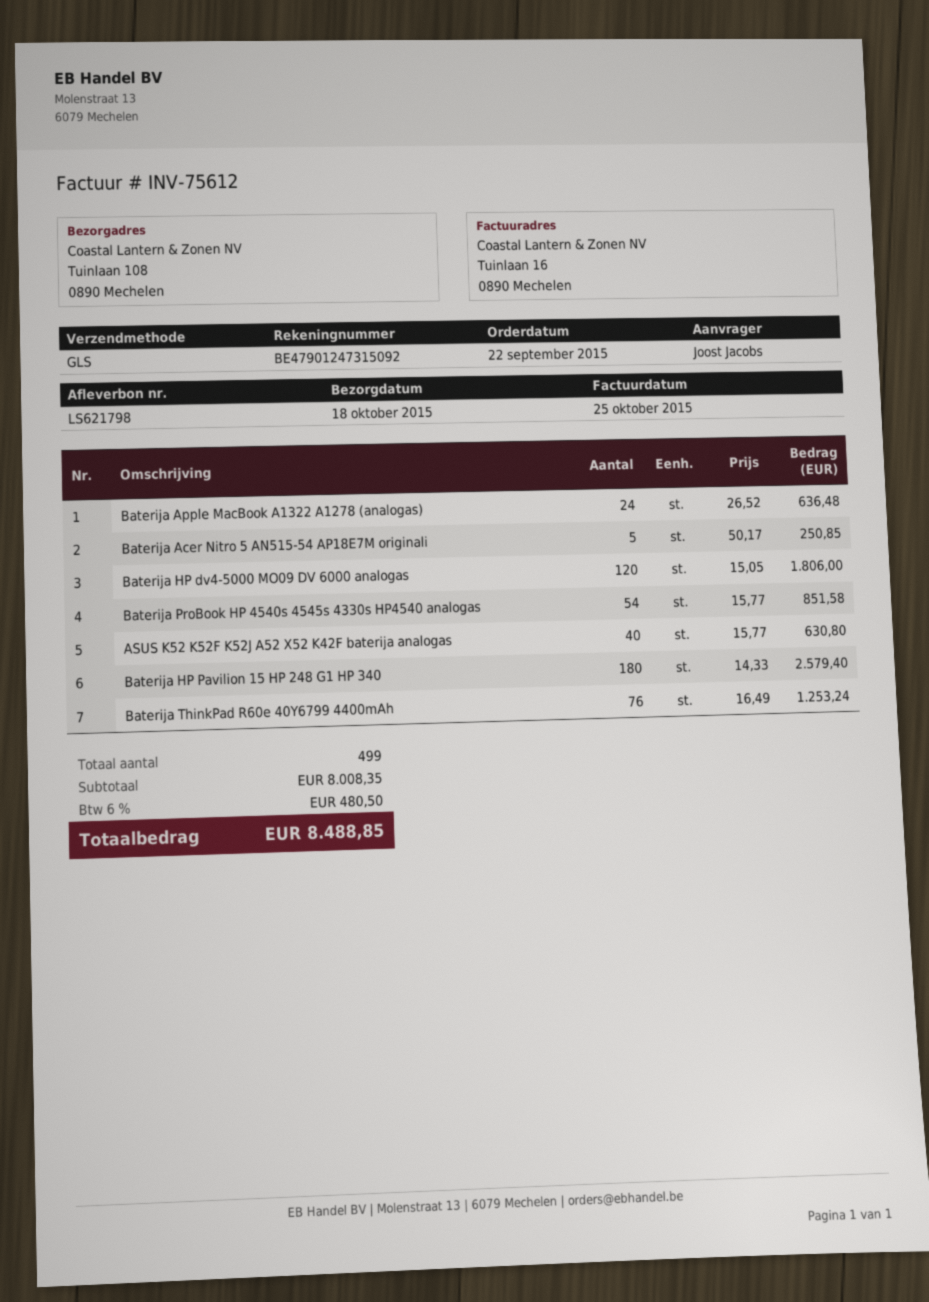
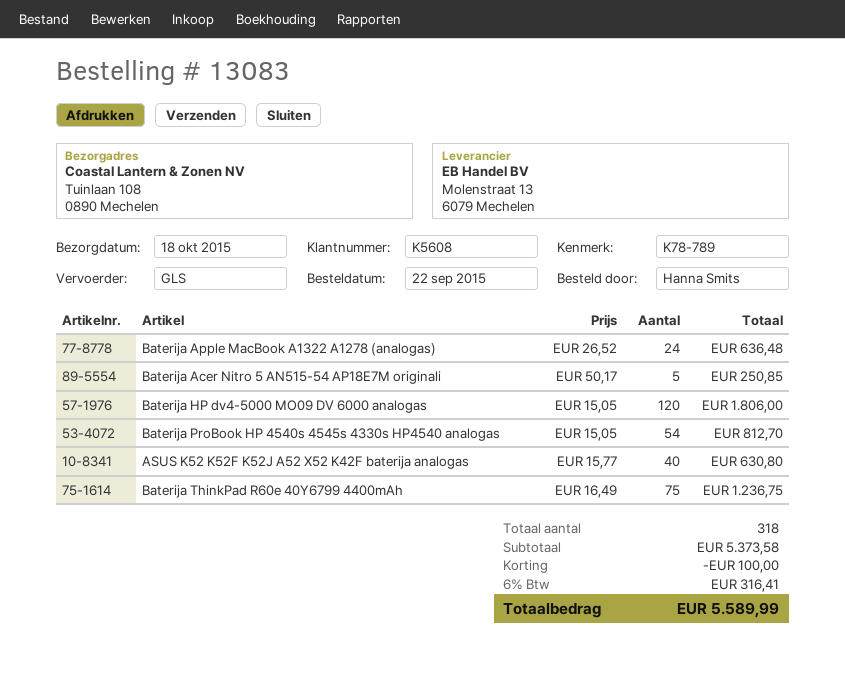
ordered by: Joost Jacobs -> Hanna Smits
Baterija ProBook HP 4540s 4545s 4330s HP4540 analogas: 54 x 15.77 = 851.58 -> 54 x 15.05 = 812.70
Baterija HP Pavilion 15 HP 248 G1 HP 340: 180 x 14.33 = 2579.40 -> none
Baterija ThinkPad R60e 40Y6799 4400mAh: 76 x 16.49 = 1253.24 -> 75 x 16.49 = 1236.75
total quantity: 499 -> 318
subtotal: 8008.35 -> 5373.58
discount: none -> 100.00
tax: 6% = 480.50 -> 6% = 316.41
total: 8488.85 -> 5589.99

